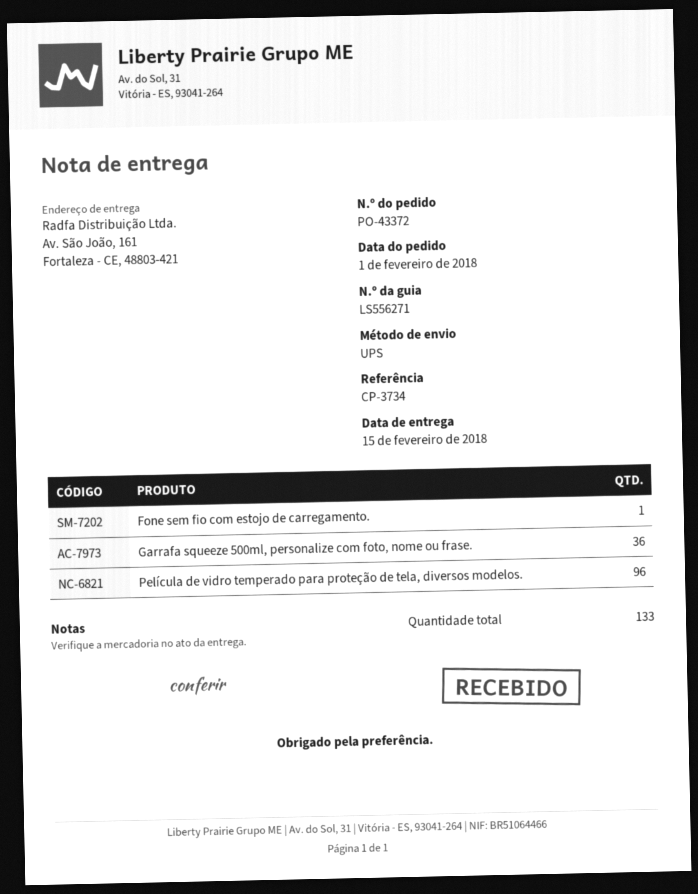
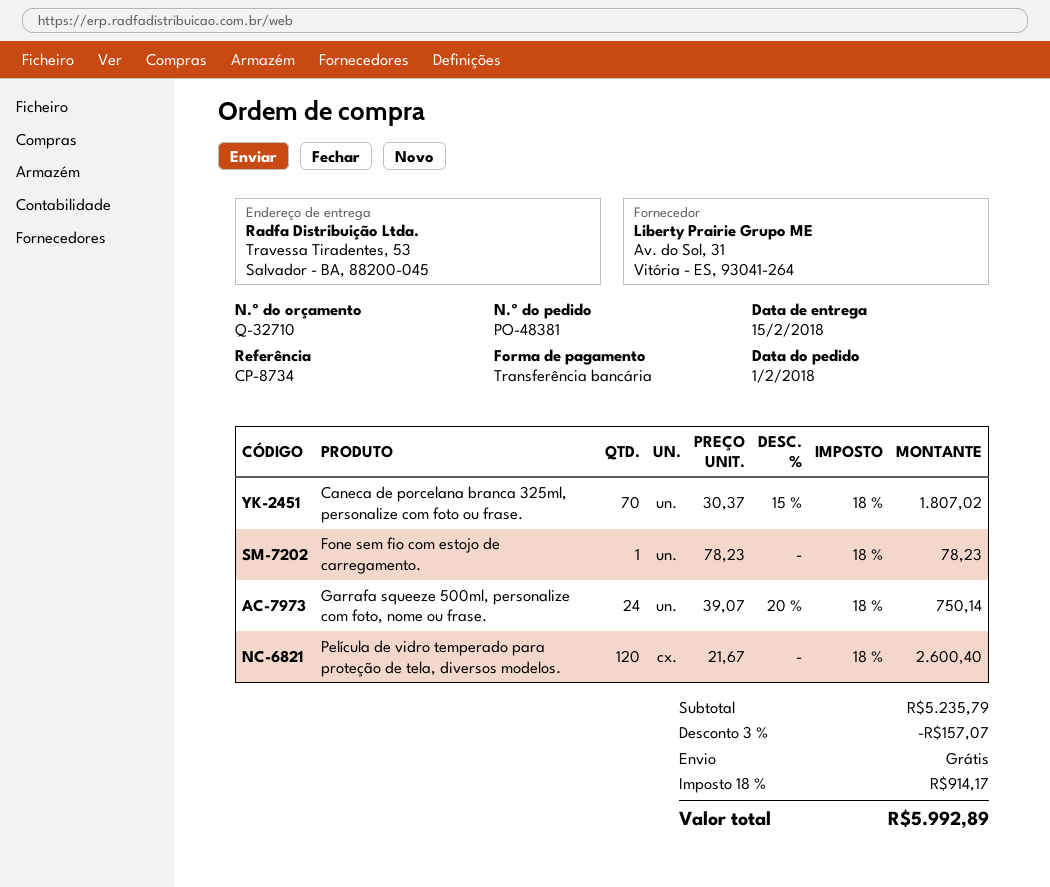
order number: PO-43372 -> PO-48381
reference: CP-3734 -> CP-8734
ship to: Av. São João, 161, Fortaleza - CE, 48803-421 -> Travessa Tiradentes, 53, Salvador - BA, 88200-045
Garrafa squeeze 500ml, personalize com foto, nome ou frase.: 36 -> 24
Película de vidro temperado para proteção de tela, diversos modelos.: 96 -> 120
Caneca de porcelana branca 325ml, personalize com foto ou frase.: none -> 70

